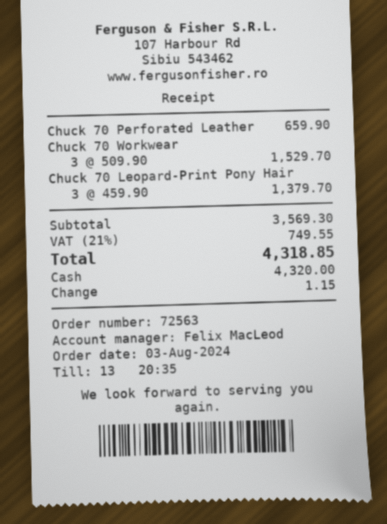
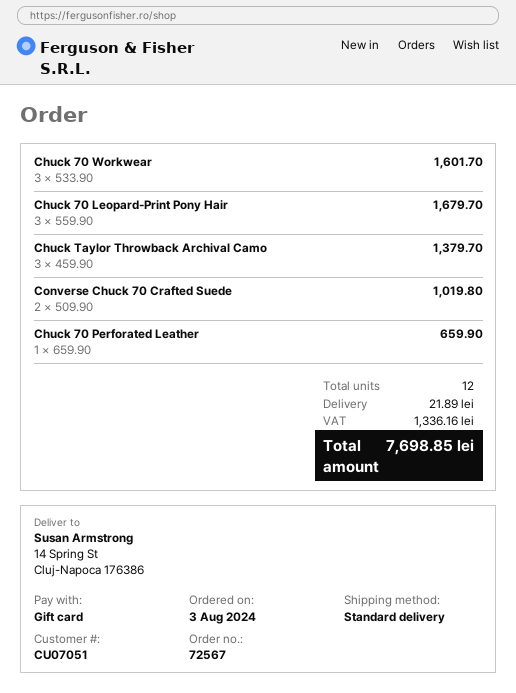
order number: 72563 -> 72567
payment method: cash -> gift card
Chuck 70 Workwear: 3 x 509.90 = 1529.70 -> 3 x 533.90 = 1601.70
Chuck 70 Leopard-Print Pony Hair: 3 x 459.90 = 1379.70 -> 3 x 559.90 = 1679.70
Chuck Taylor Throwback Archival Camo: none -> 3 x 459.90 = 1379.70
Converse Chuck 70 Crafted Suede: none -> 2 x 509.90 = 1019.80
shipping: none -> 21.89
tax: 749.55 -> 1336.16
total: 4318.85 -> 7698.85

